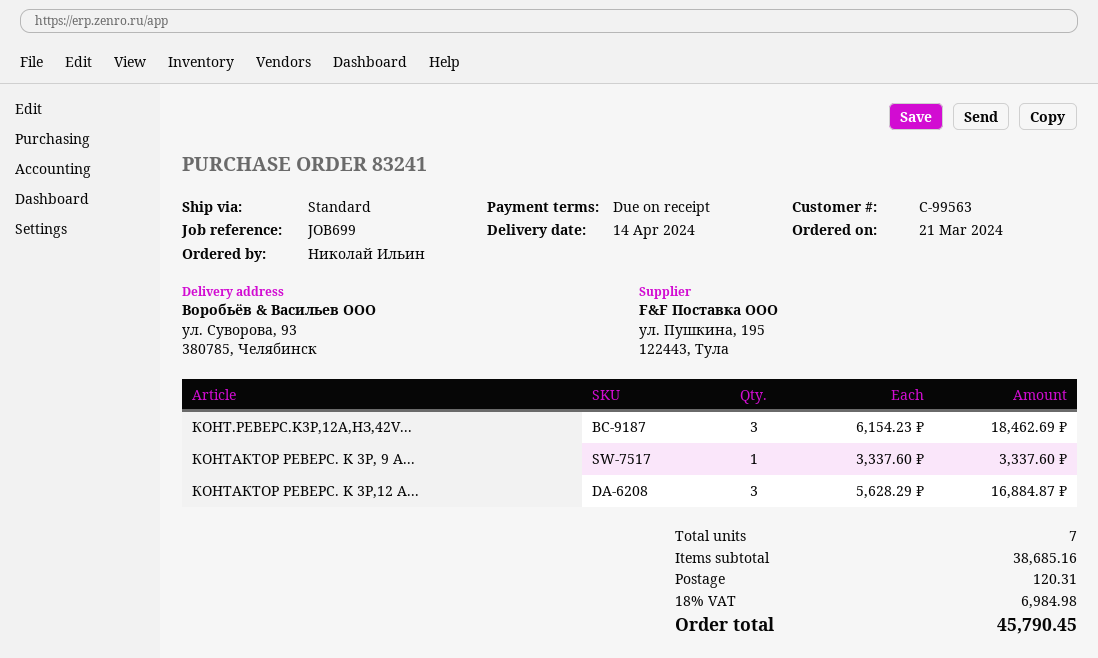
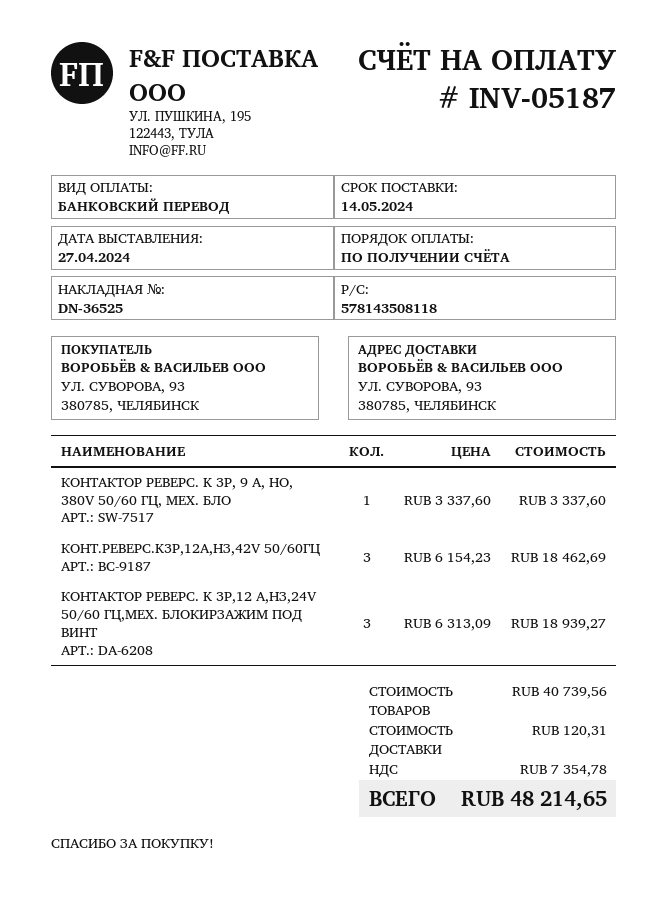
delivery date: 2024-04-14 -> 2024-05-14
КОНТАКТОР РЕВЕРС. K 3P,12 A...: 3 x 5628.29 = 16884.87 -> 3 x 6313.09 = 18939.27
subtotal: 38685.16 -> 40739.56
tax: 6984.98 -> 7354.78
total: 45790.45 -> 48214.65

